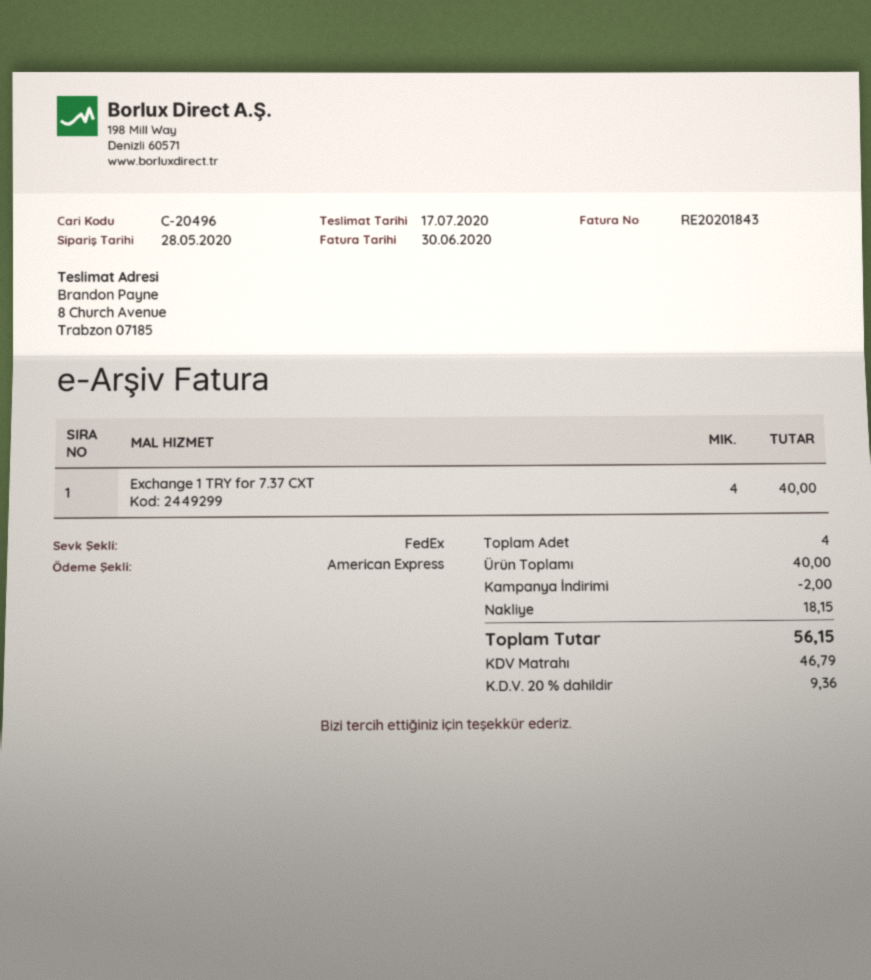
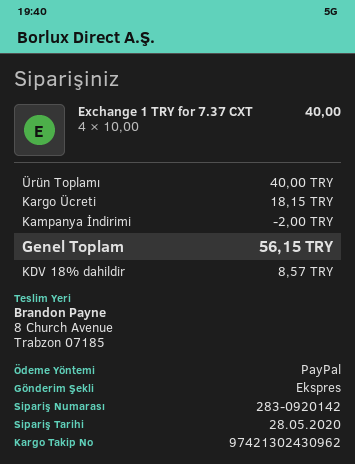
payment method: American Express -> PayPal
shipping method: FedEx -> express
tax: 20% = 9.36 -> 18% = 8.57

